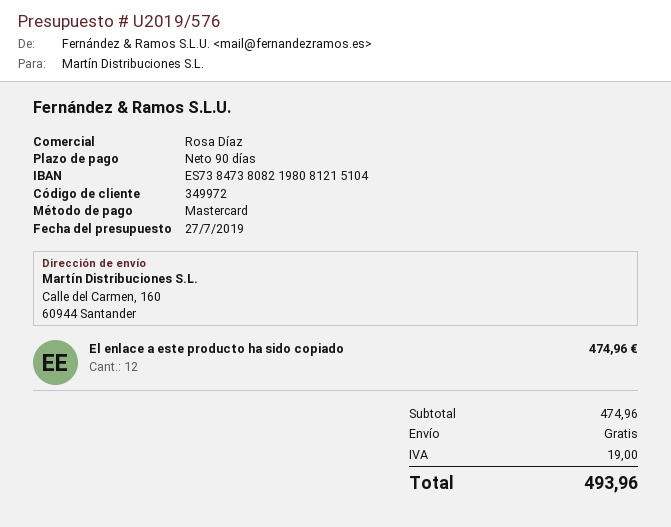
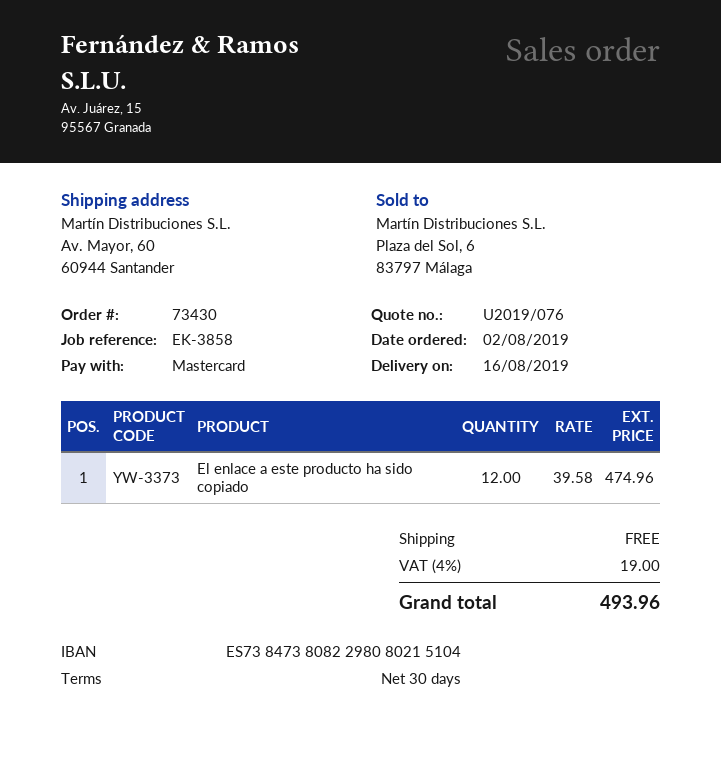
quote number: U2019/576 -> U2019/076
payment terms: 90 days -> 30 days
bank account: ES7384738082198081215104 -> ES7384738082298080215104
ship to: Calle del Carmen, 160, 60944 Santander -> Av. Mayor, 60, 60944 Santander

